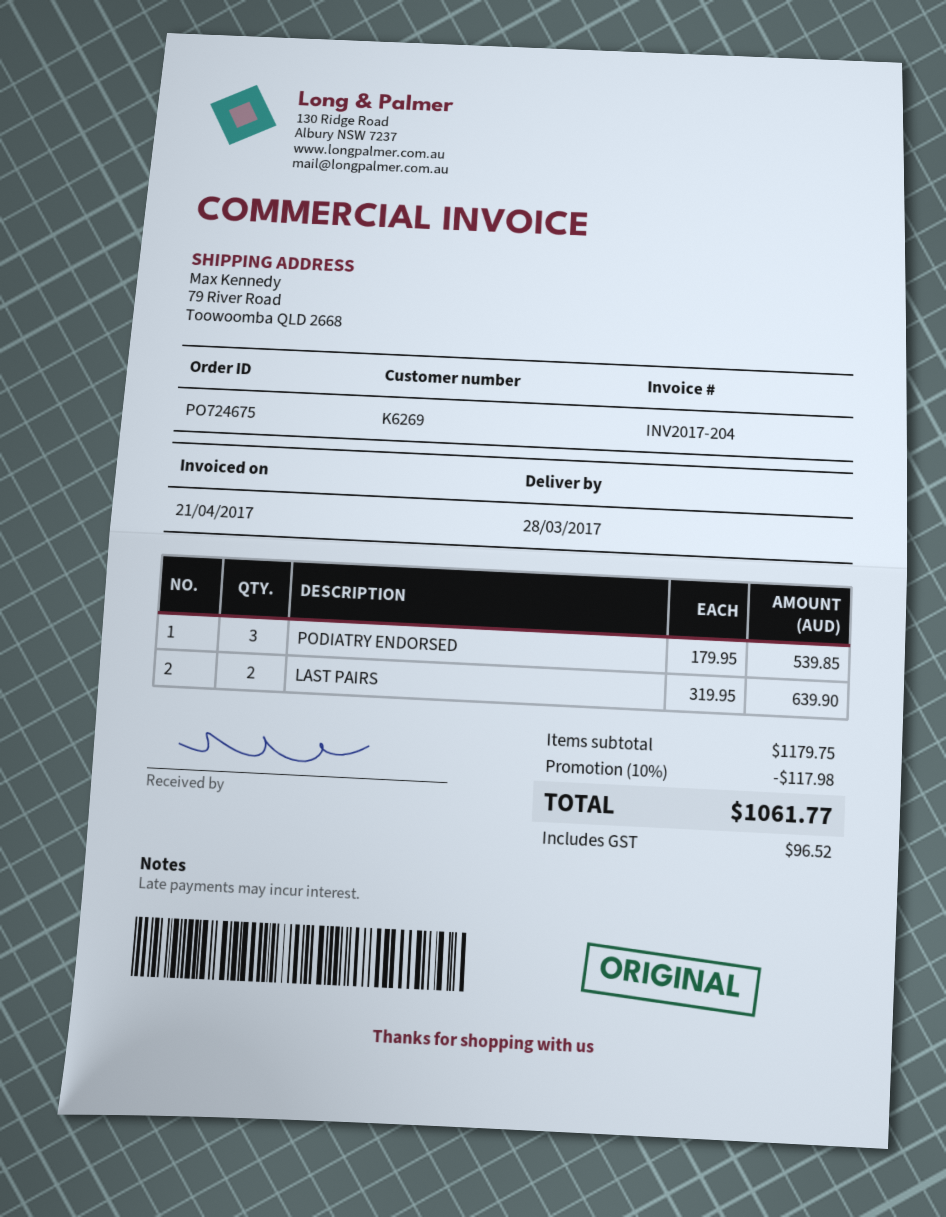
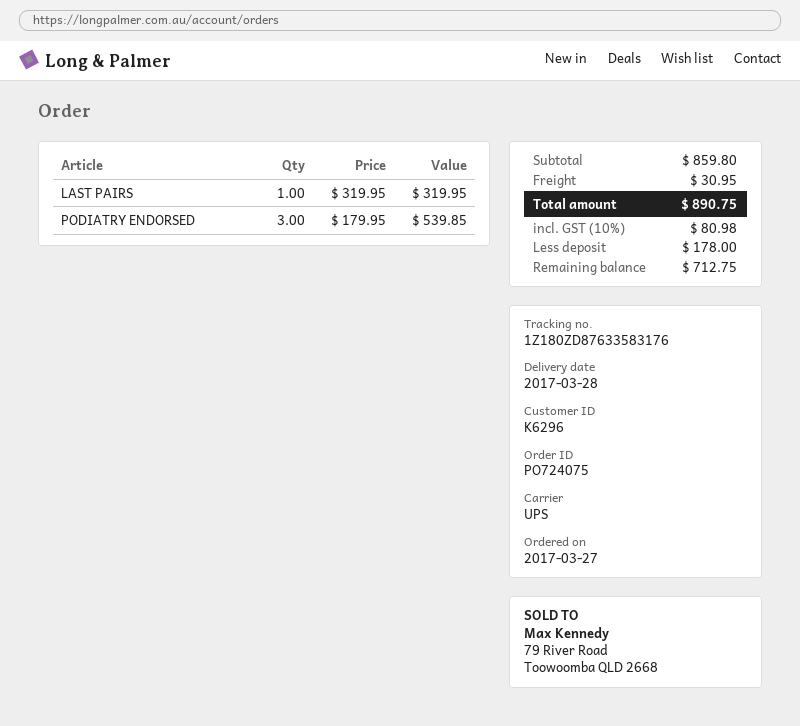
order number: PO724675 -> PO724075
customer number: K6269 -> K6296
LAST PAIRS: 2 x 319.95 = 639.90 -> 1 x 319.95 = 319.95
subtotal: 1179.75 -> 859.80
discount: 10% = 117.98 -> none
shipping: none -> 30.95
tax: 96.52 -> 80.98
total: 1061.77 -> 890.75

